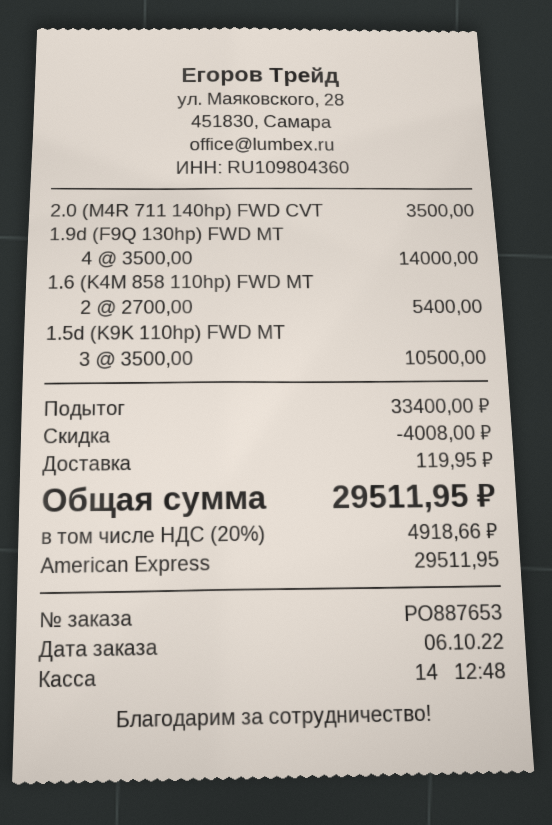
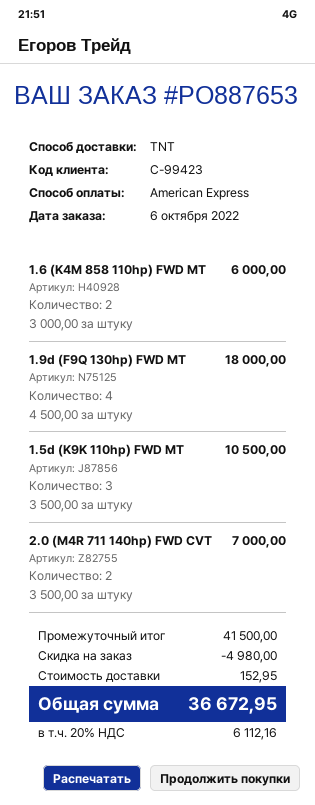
2.0 (M4R 711 140hp) FWD CVT: 1 x 3500.00 = 3500.00 -> 2 x 3500.00 = 7000.00
1.9d (F9Q 130hp) FWD MT: 4 x 3500.00 = 14000.00 -> 4 x 4500.00 = 18000.00
1.6 (K4M 858 110hp) FWD MT: 2 x 2700.00 = 5400.00 -> 2 x 3000.00 = 6000.00
subtotal: 33400.00 -> 41500.00
discount: 4008.00 -> 4980.00
shipping: 119.95 -> 152.95
tax: 20% = 4918.66 -> 20% = 6112.16
total: 29511.95 -> 36672.95

